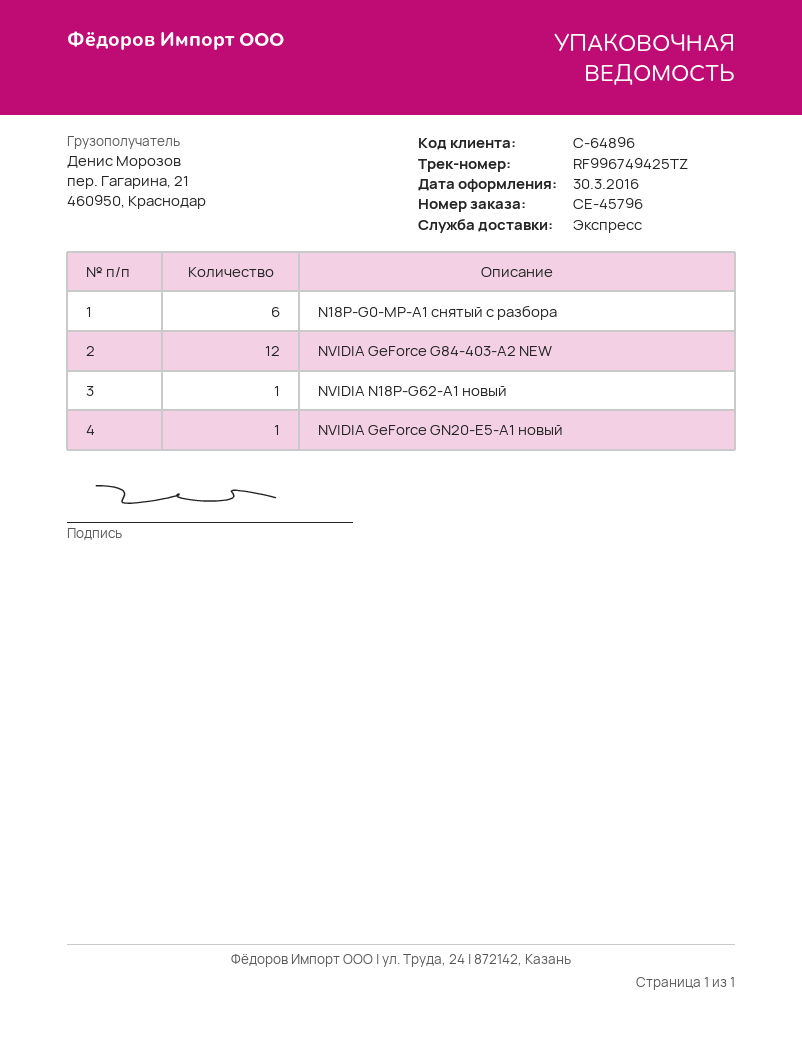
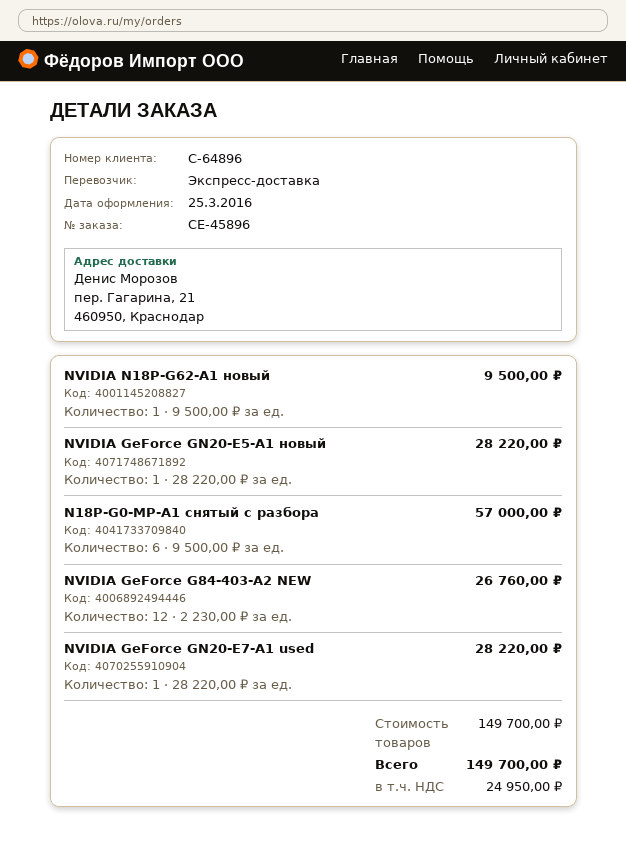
order number: CE-45796 -> CE-45896
order date: 2016-03-30 -> 2016-03-25
NVIDIA GeForce GN20-E7-A1 used: none -> 1

